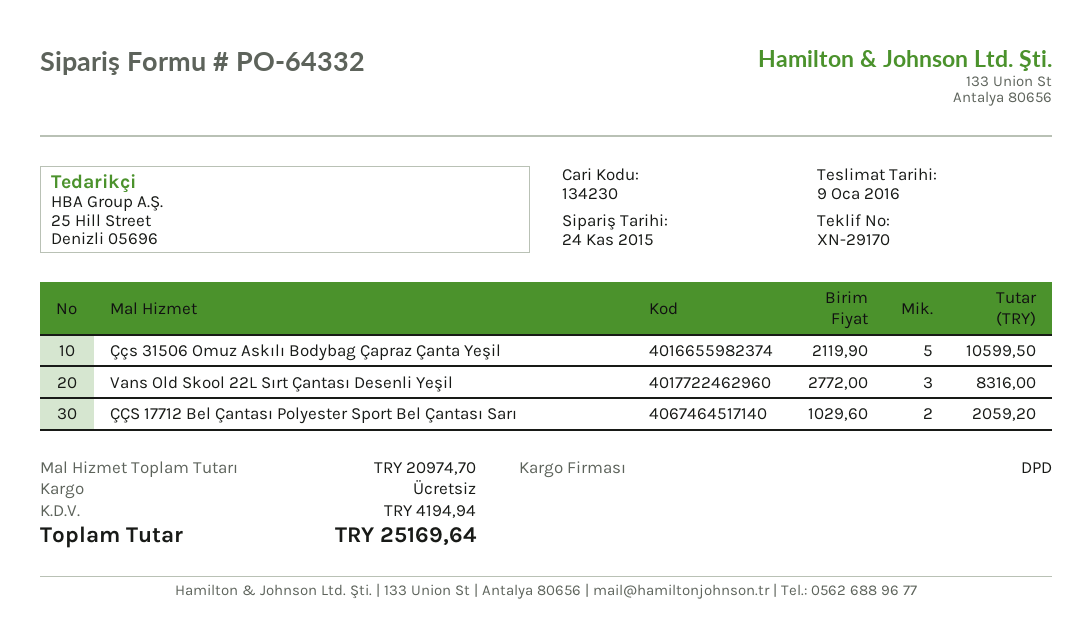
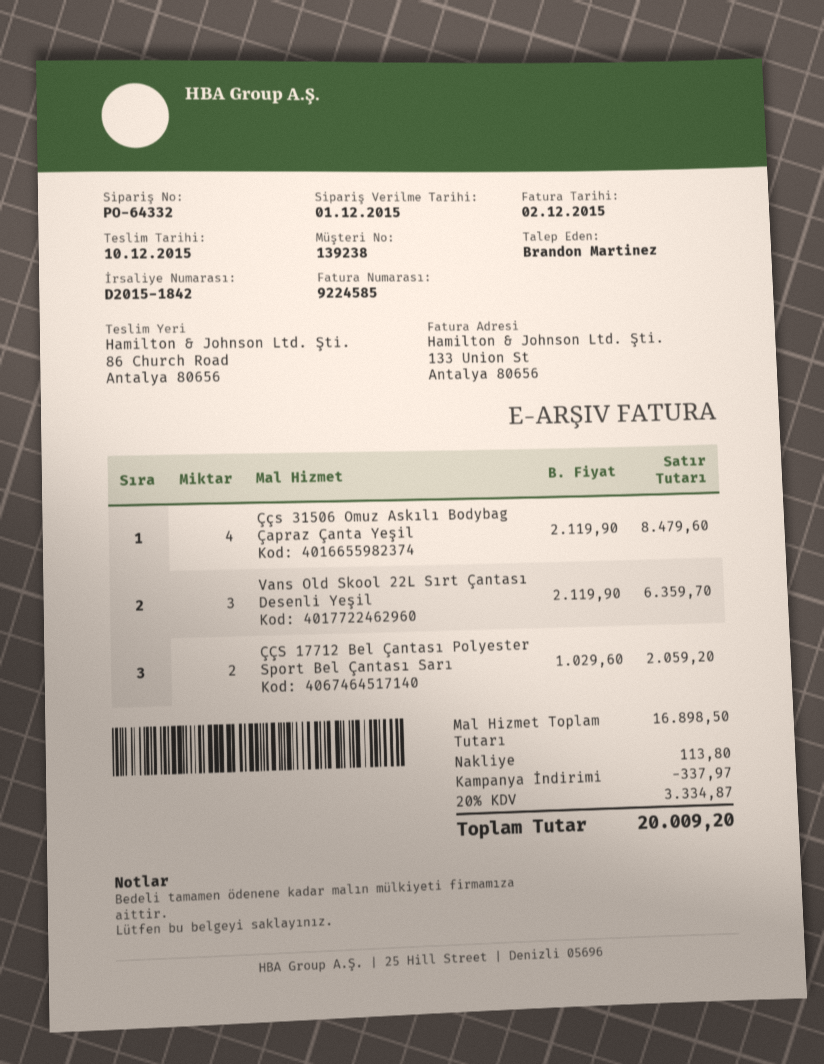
order date: 2015-11-24 -> 2015-12-01
delivery date: 2016-01-09 -> 2015-12-10
customer number: 134230 -> 139238
Ççs 31506 Omuz Askılı Bodybag Çapraz Çanta Yeşil: 5 x 2119.90 = 10599.50 -> 4 x 2119.90 = 8479.60
Vans Old Skool 22L Sırt Çantası Desenli Yeşil: 3 x 2772.00 = 8316.00 -> 3 x 2119.90 = 6359.70
subtotal: 20974.70 -> 16898.50
discount: none -> 337.97
shipping: 0.00 -> 113.80
tax: 4194.94 -> 3334.87
total: 25169.64 -> 20009.20

